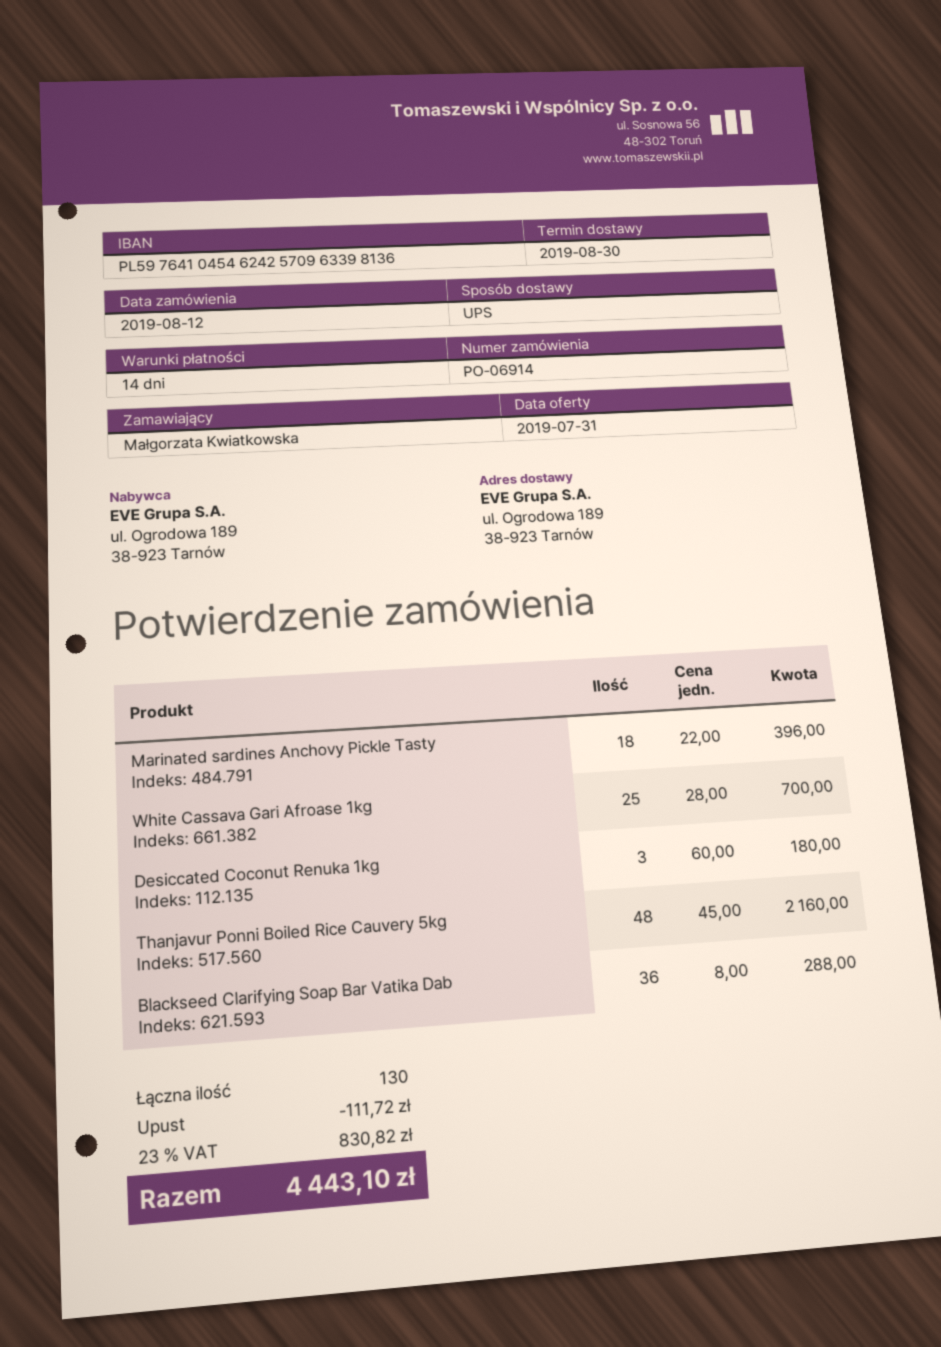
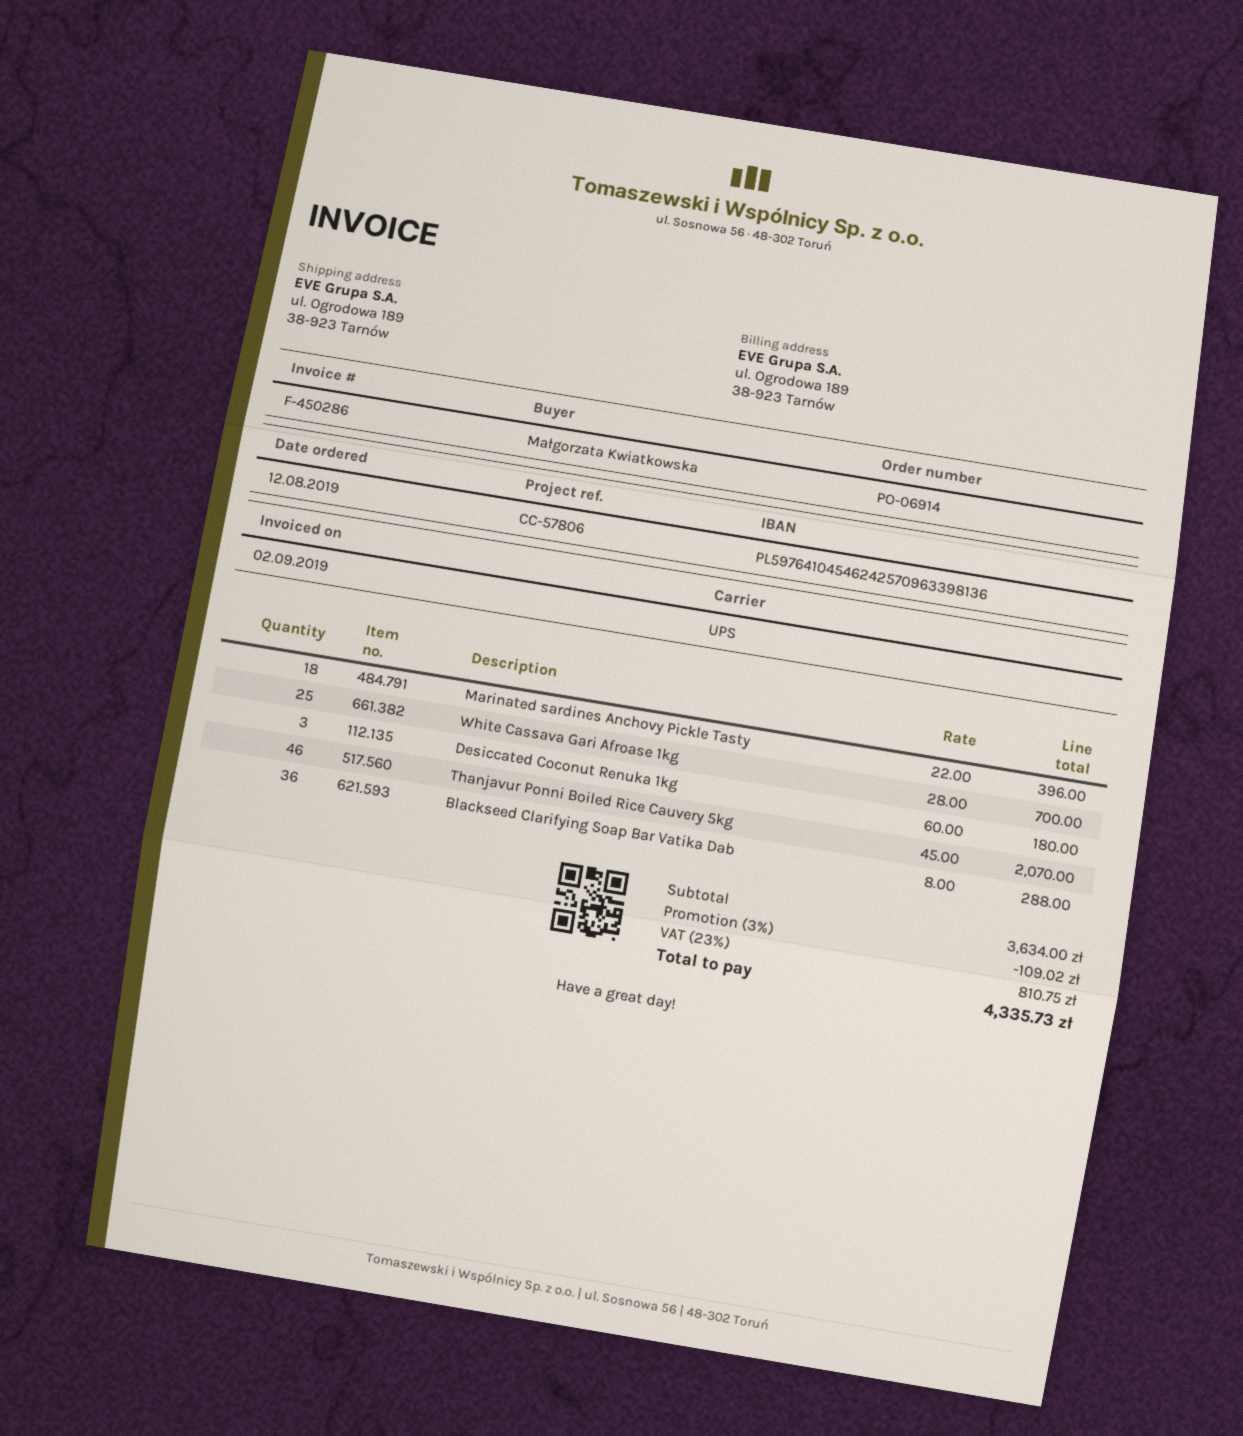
Thanjavur Ponni Boiled Rice Cauvery 5kg: 48 x 45.00 = 2160.00 -> 46 x 45.00 = 2070.00
discount: 111.72 -> 109.02
tax: 23% = 830.82 -> 23% = 810.75
total: 4443.10 -> 4335.73

